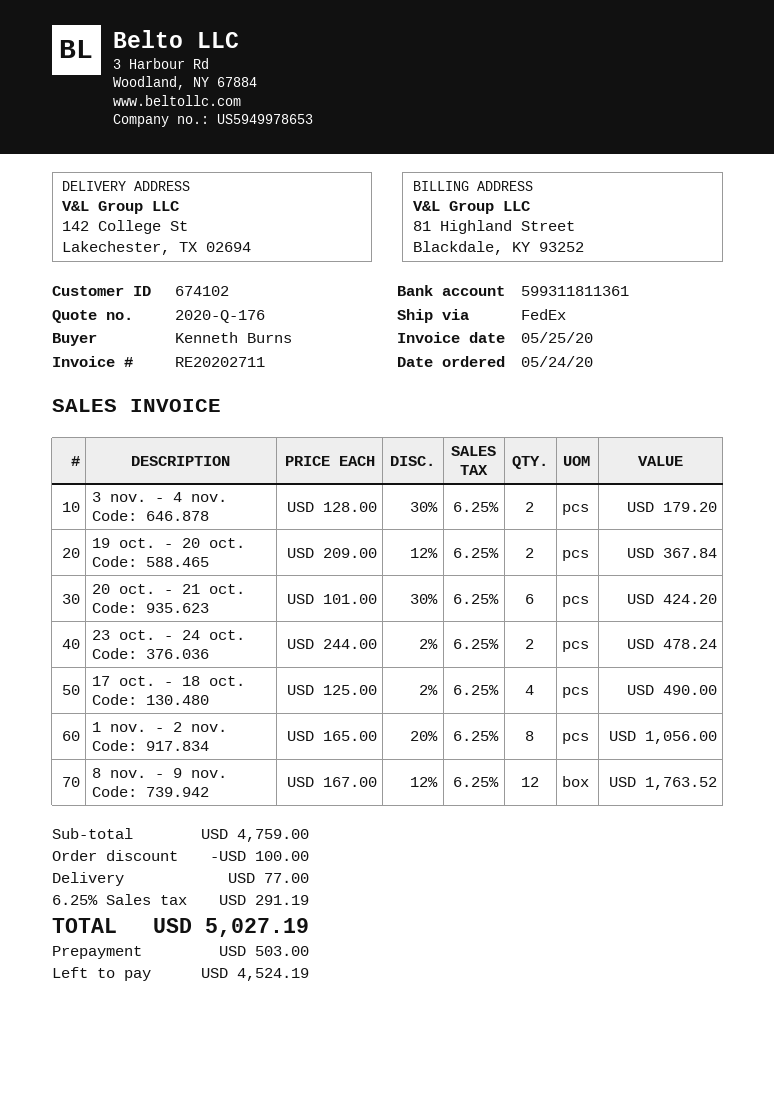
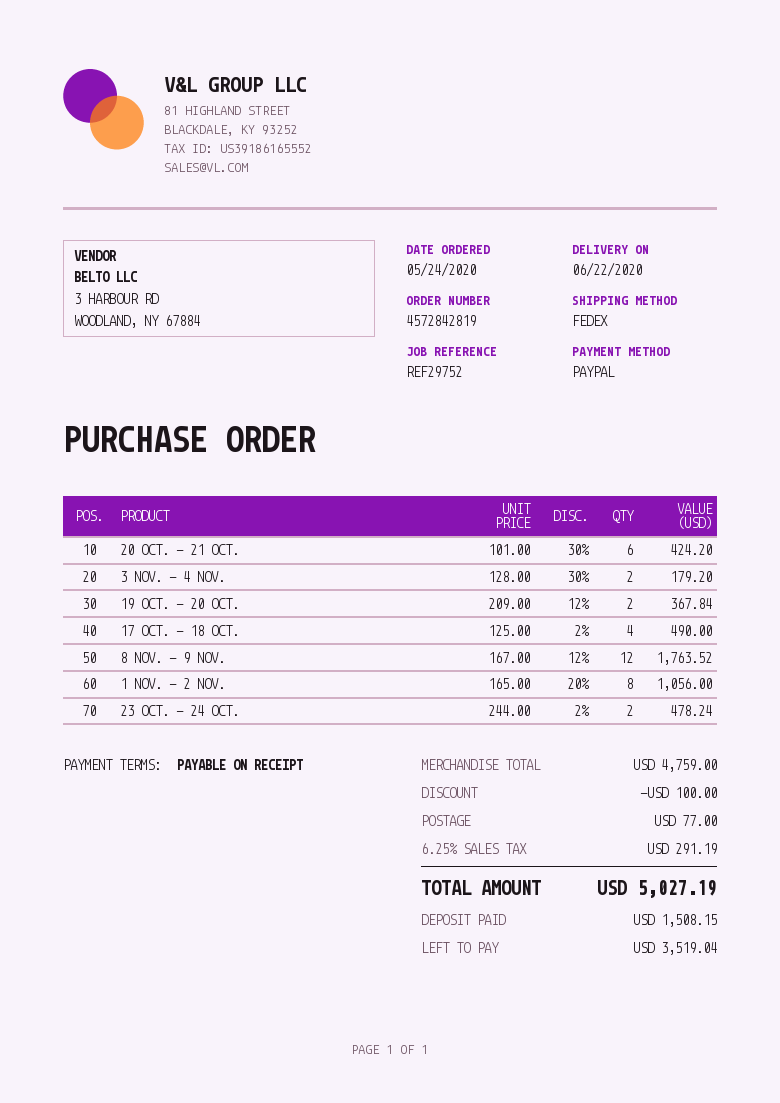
deposit: 503.00 -> 1508.15
balance: 4524.19 -> 3519.04

